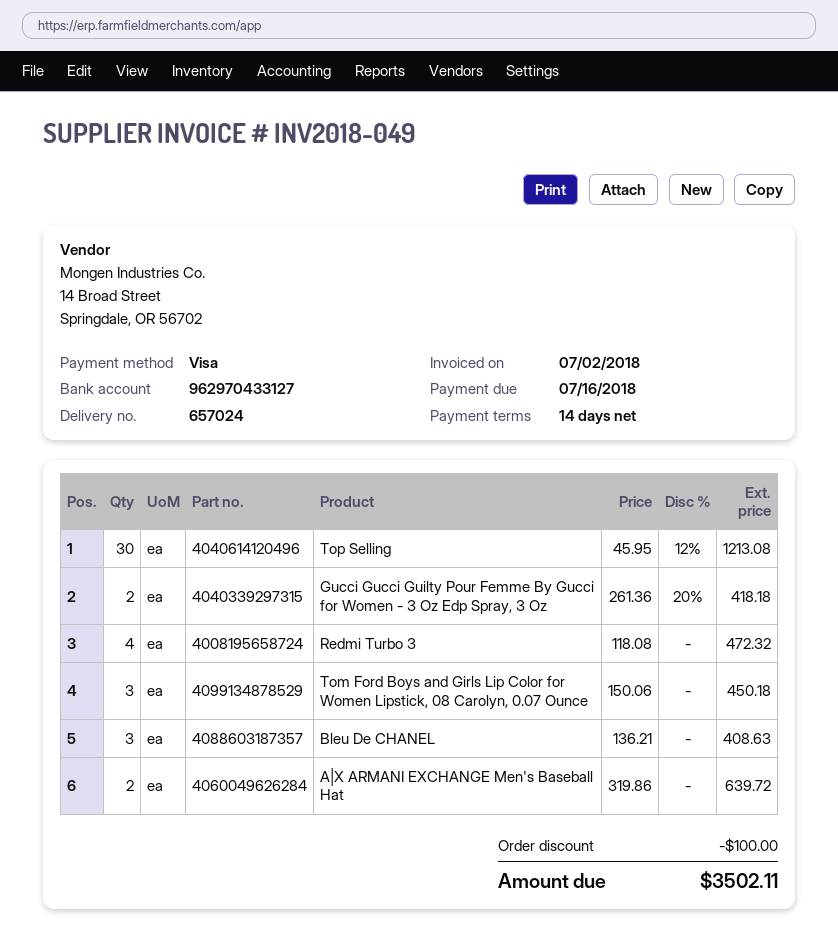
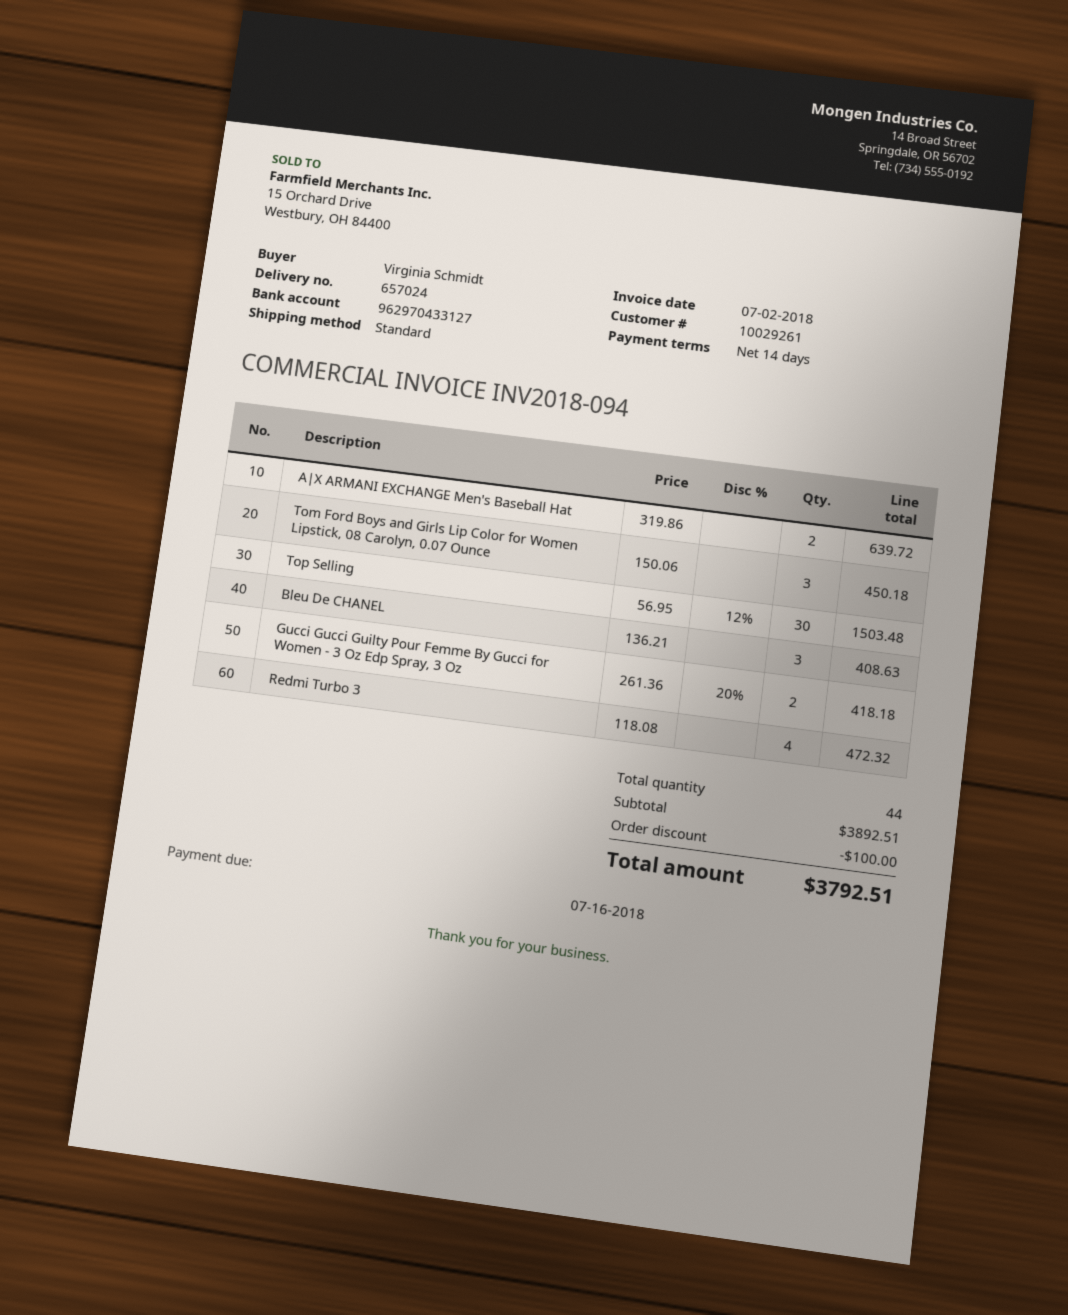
invoice number: INV2018-049 -> INV2018-094
Top Selling: 30 x 45.95 - 12% = 1213.08 -> 30 x 56.95 - 12% = 1503.48
total: 3502.11 -> 3792.51

